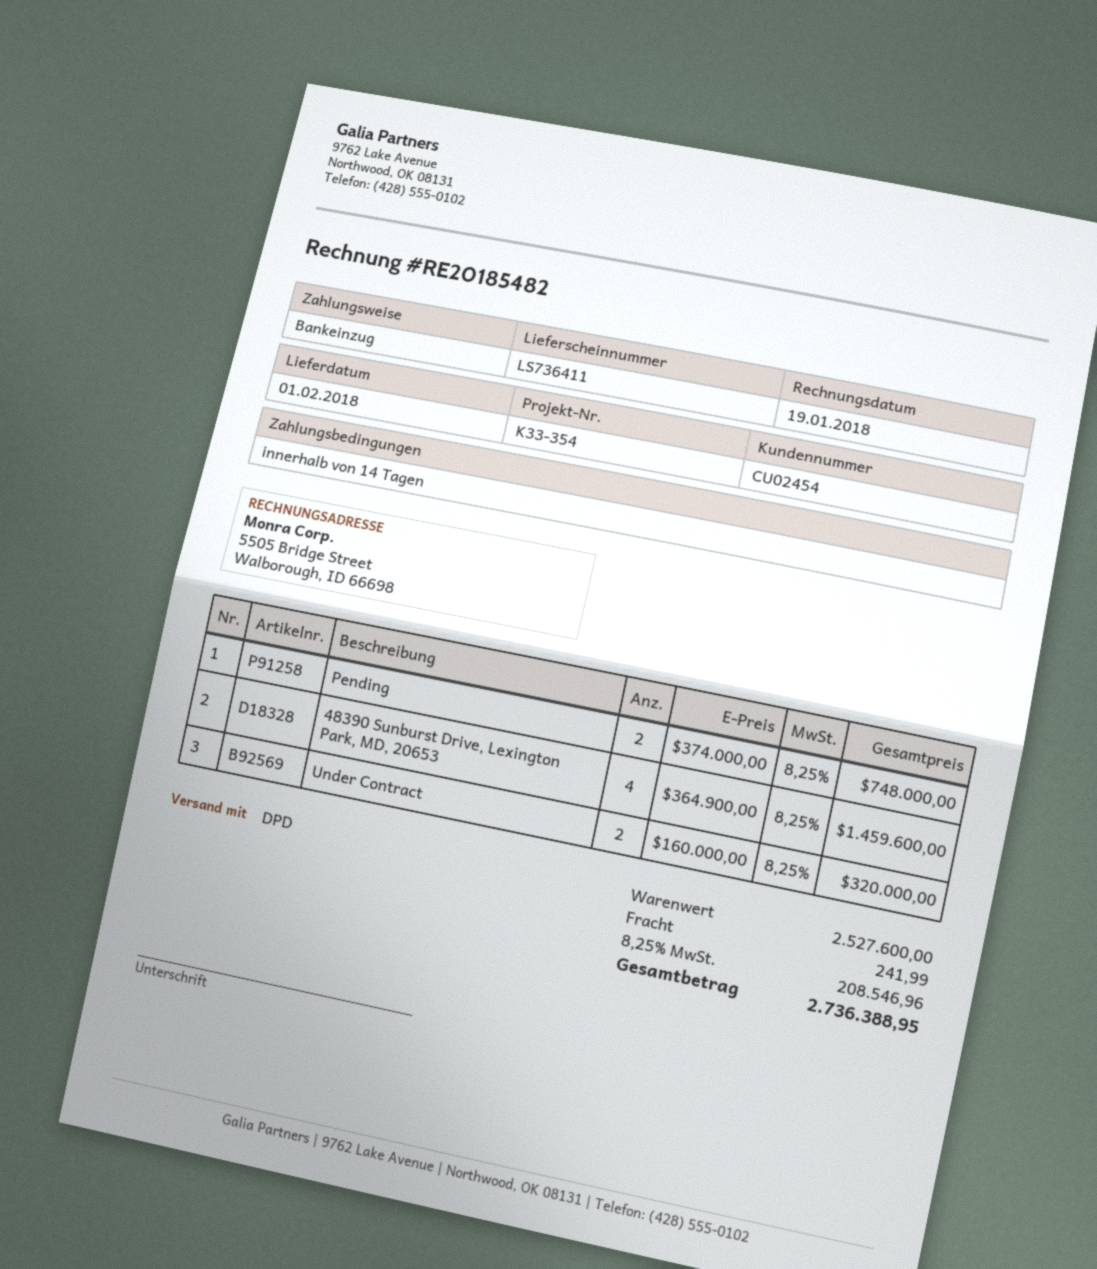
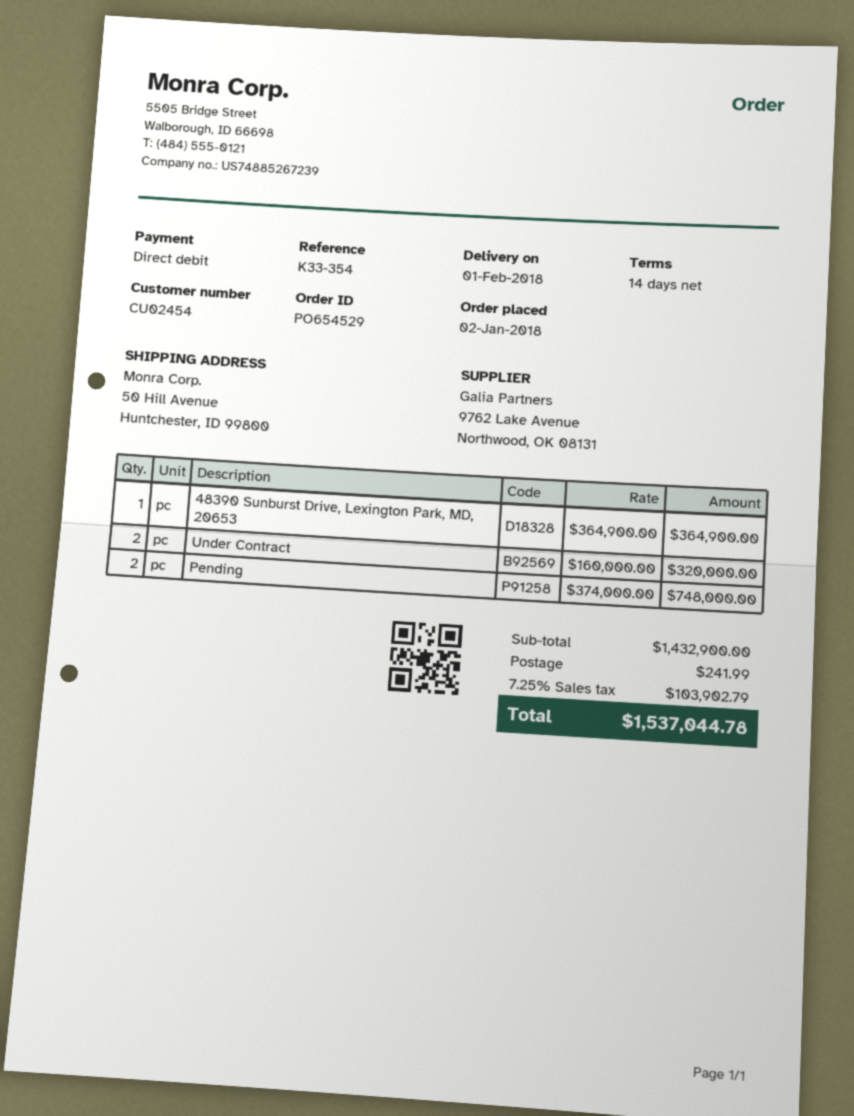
48390 Sunburst Drive, Lexington Park, MD, 20653: 4 x 364900.00 = 1459600.00 -> 1 x 364900.00 = 364900.00
subtotal: 2527600.00 -> 1432900.00
tax: 8.25% = 208546.96 -> 7.25% = 103902.79
total: 2736388.95 -> 1537044.78

